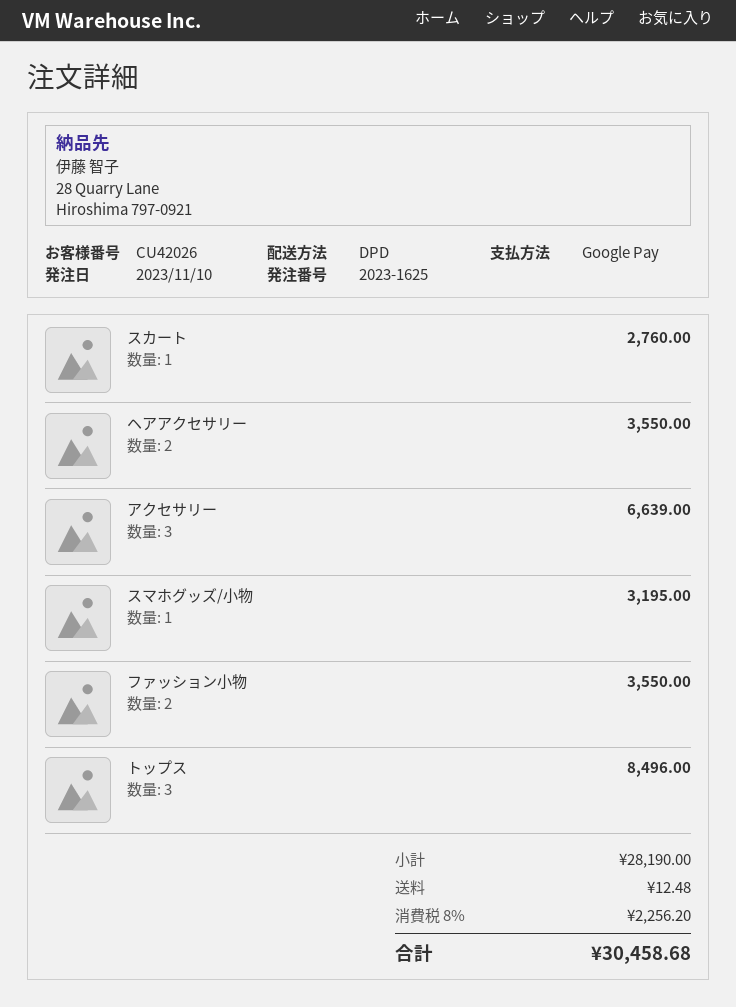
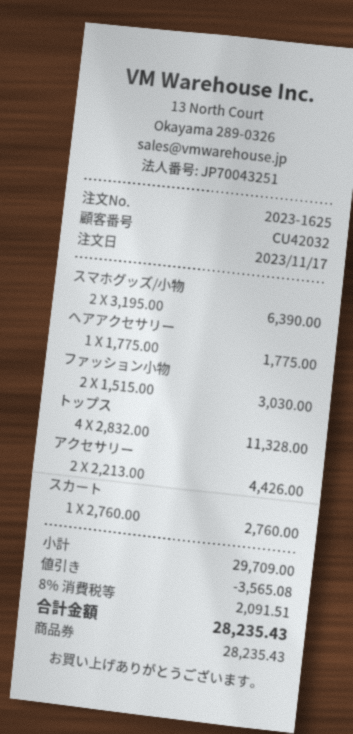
order date: 2023-11-10 -> 2023-11-17
customer number: CU42026 -> CU42032
payment method: Google Pay -> gift card
ヘアアクセサリー: 2 for 3550.00 -> 1 for 1775.00
アクセサリー: 3 for 6639.00 -> 2 for 4426.00
スマホグッズ/小物: 1 for 3195.00 -> 2 for 6390.00
ファッション小物: 2 for 3550.00 -> 2 for 3030.00
トップス: 3 for 8496.00 -> 4 for 11328.00
subtotal: 28190.00 -> 29709.00
discount: none -> 3565.08
shipping: 12.48 -> none
tax: 8% = 2256.20 -> 8% = 2091.51
total: 30458.68 -> 28235.43

